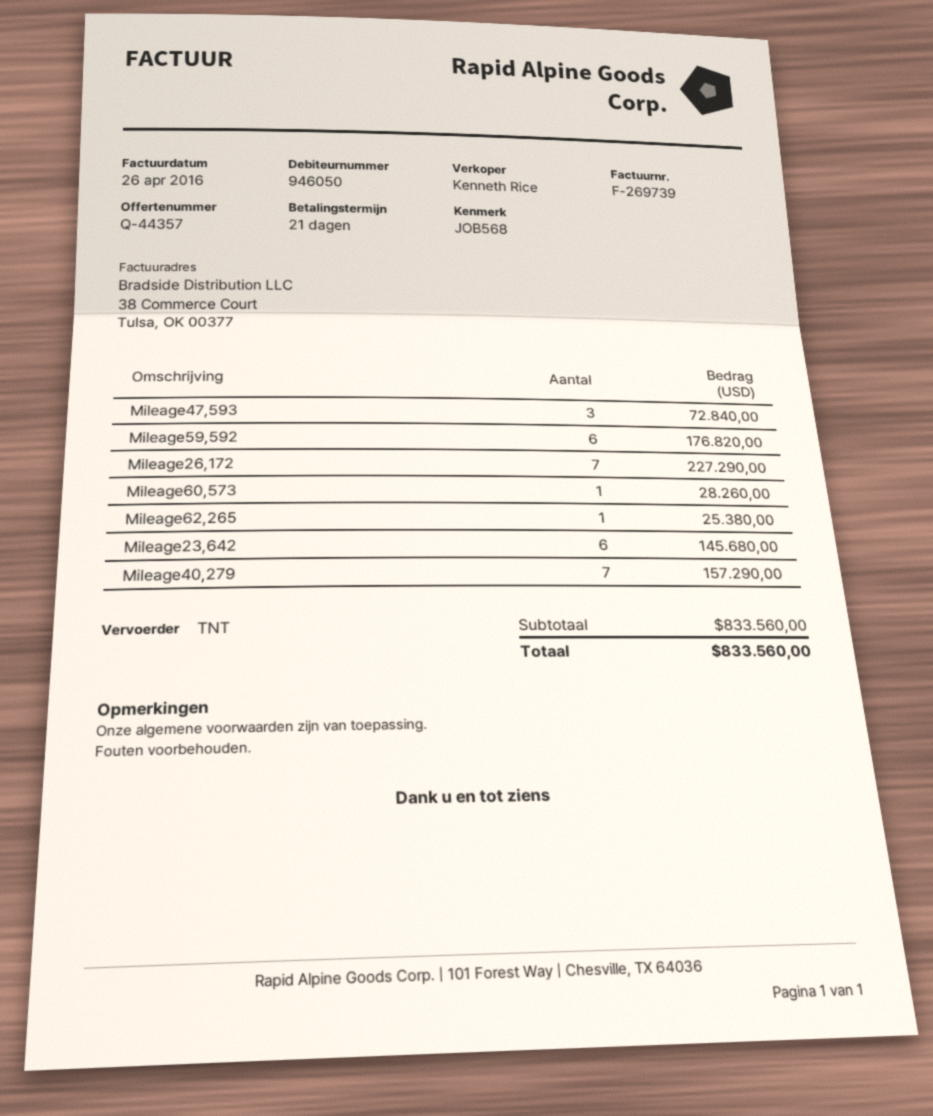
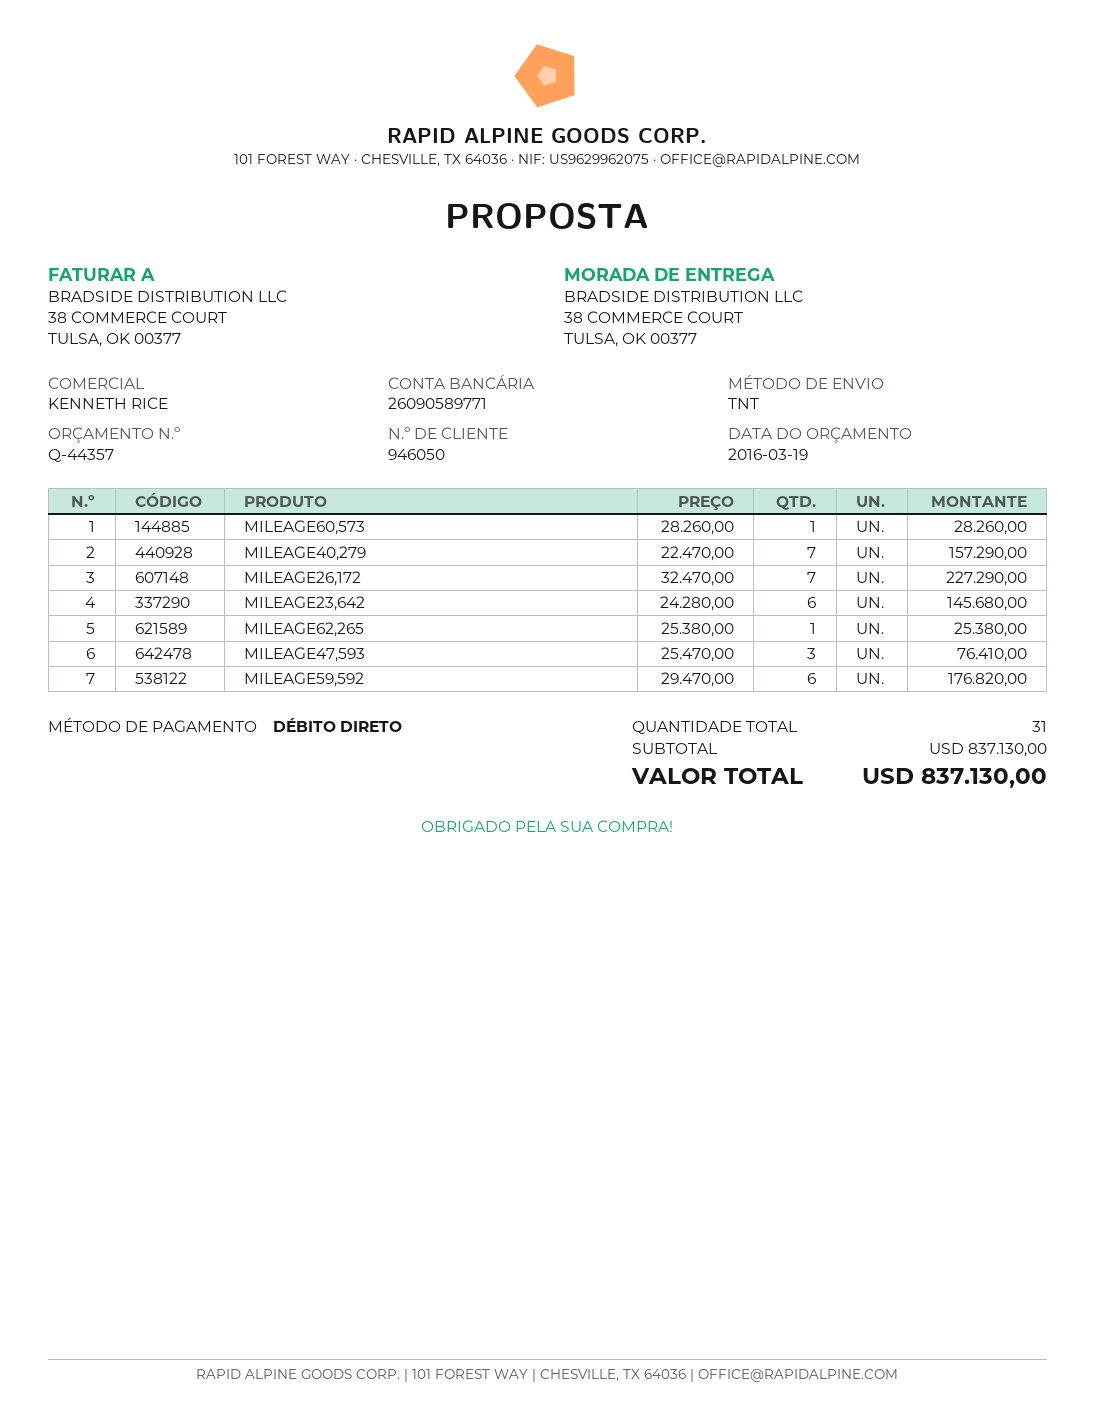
Mileage47,593: 3 for 72840.00 -> 3 for 76410.00
subtotal: 833560.00 -> 837130.00
total: 833560.00 -> 837130.00

